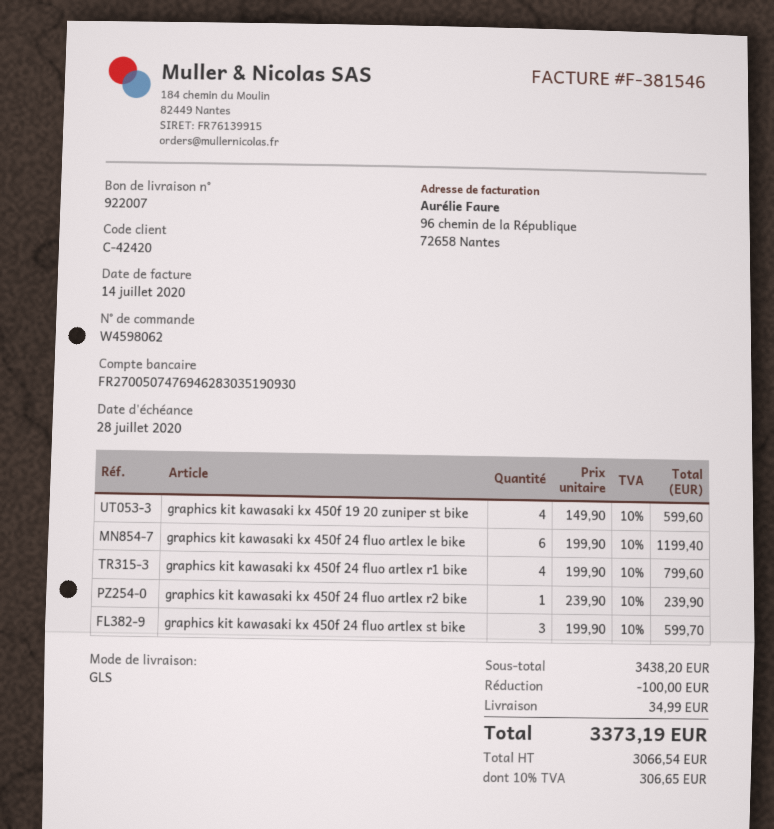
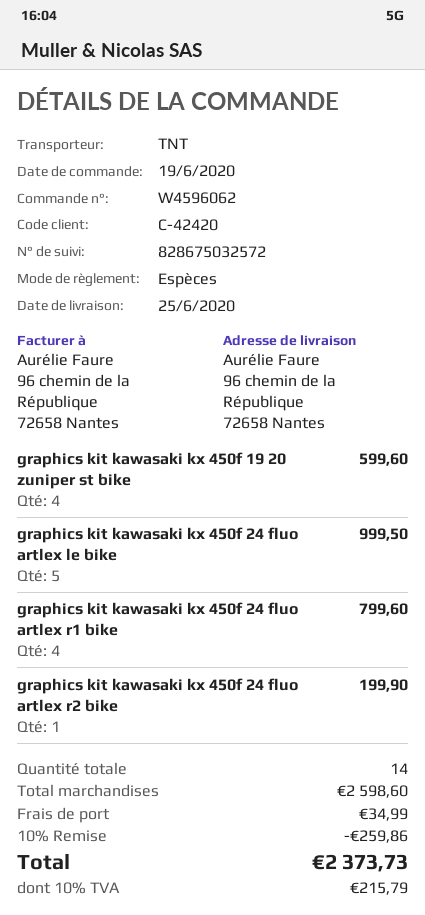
order number: W4598062 -> W4596062
shipping method: GLS -> TNT
graphics kit kawasaki kx 450f 24 fluo artlex le bike: 6 for 1199.40 -> 5 for 999.50
graphics kit kawasaki kx 450f 24 fluo artlex r2 bike: 1 for 239.90 -> 1 for 199.90
graphics kit kawasaki kx 450f 24 fluo artlex st bike: 3 for 599.70 -> none
subtotal: 3438.20 -> 2598.60
discount: 100.00 -> 259.86
tax: 10% = 306.65 -> 10% = 215.79
total: 3373.19 -> 2373.73

